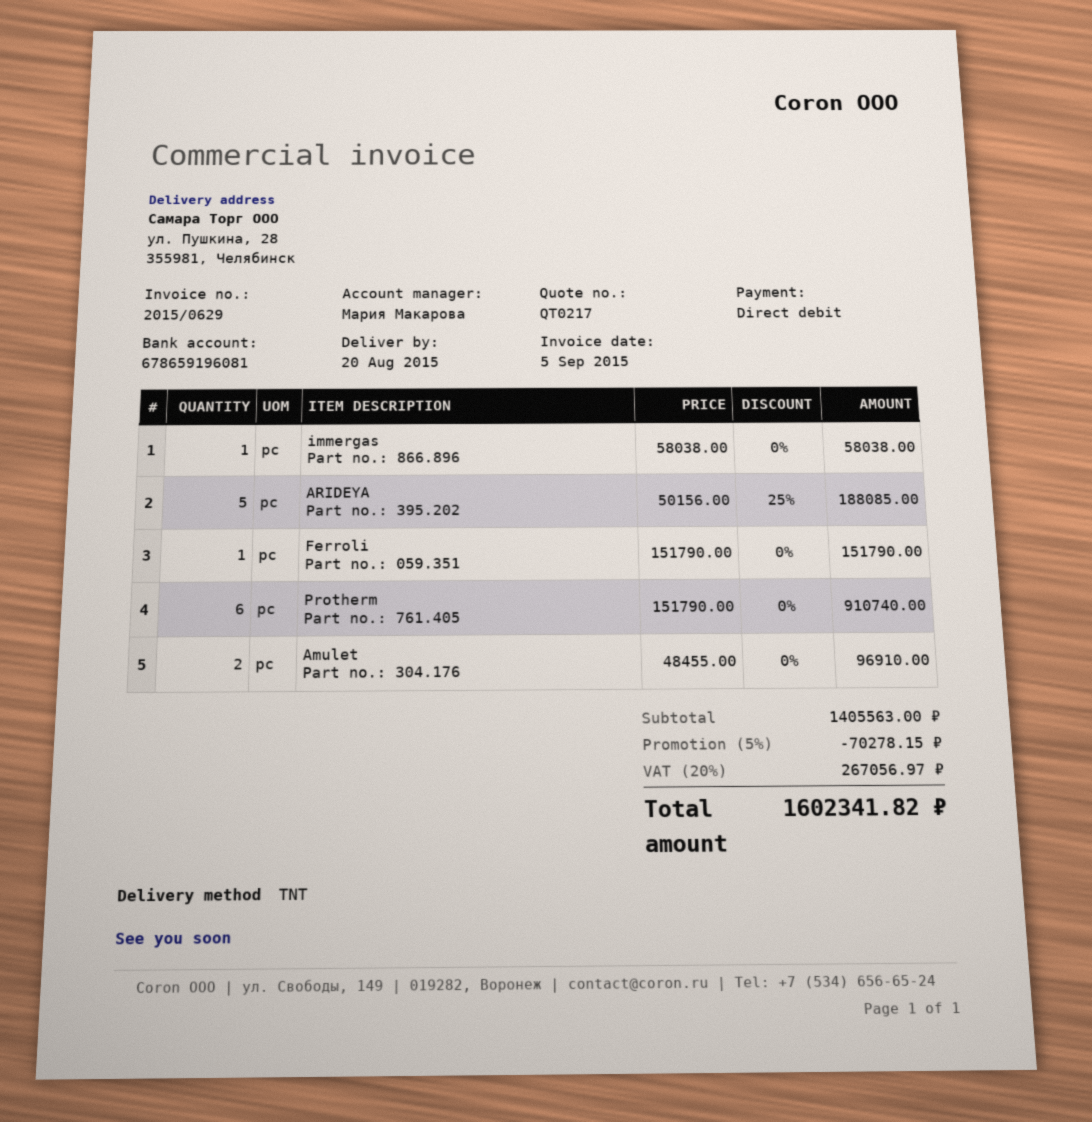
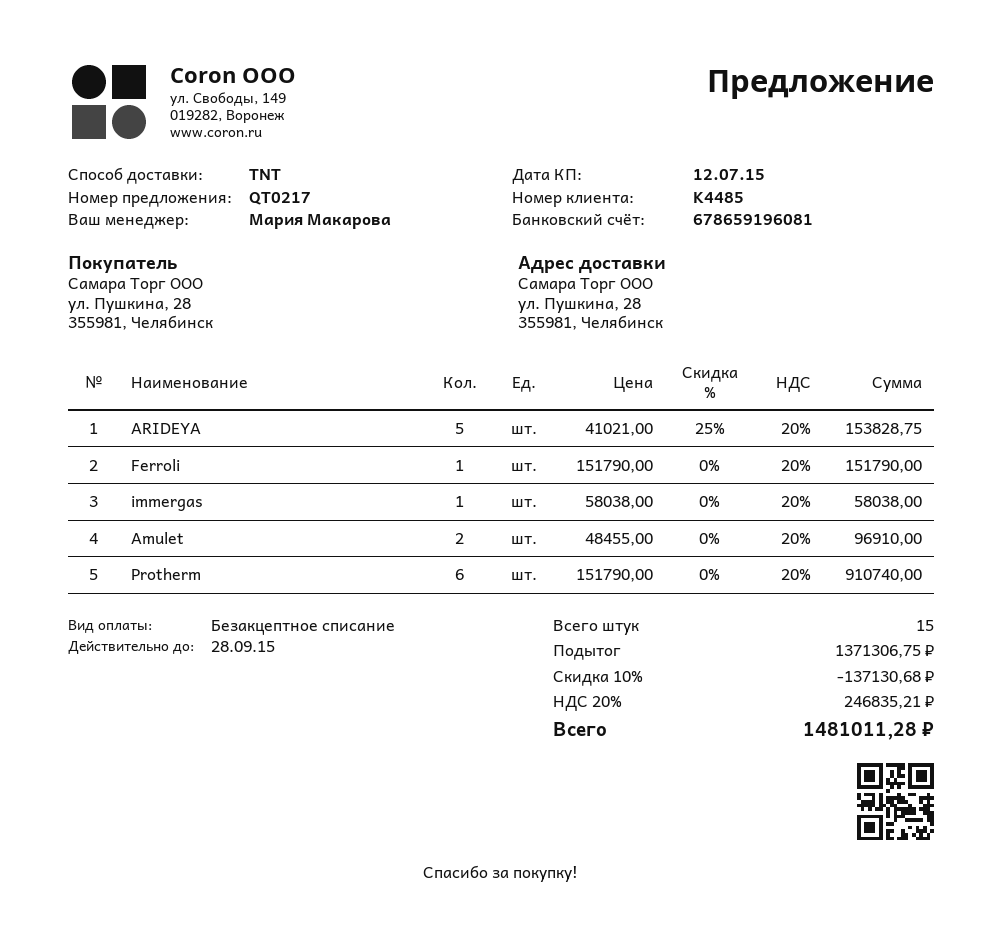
ARIDEYA: 5 x 50156.00 - 25% = 188085.00 -> 5 x 41021.00 - 25% = 153828.75
subtotal: 1405563.00 -> 1371306.75
discount: 5% = 70278.15 -> 10% = 137130.68
tax: 20% = 267056.97 -> 20% = 246835.21
total: 1602341.82 -> 1481011.28

